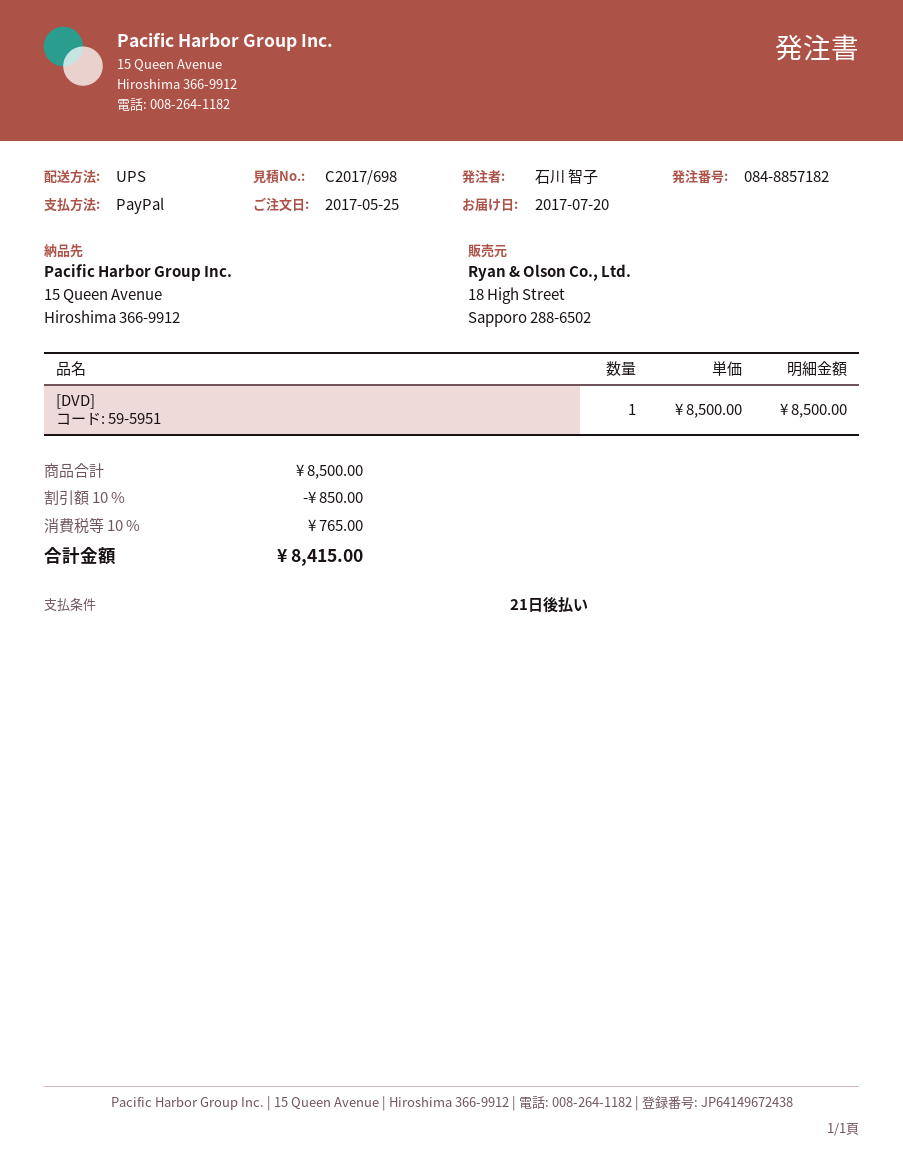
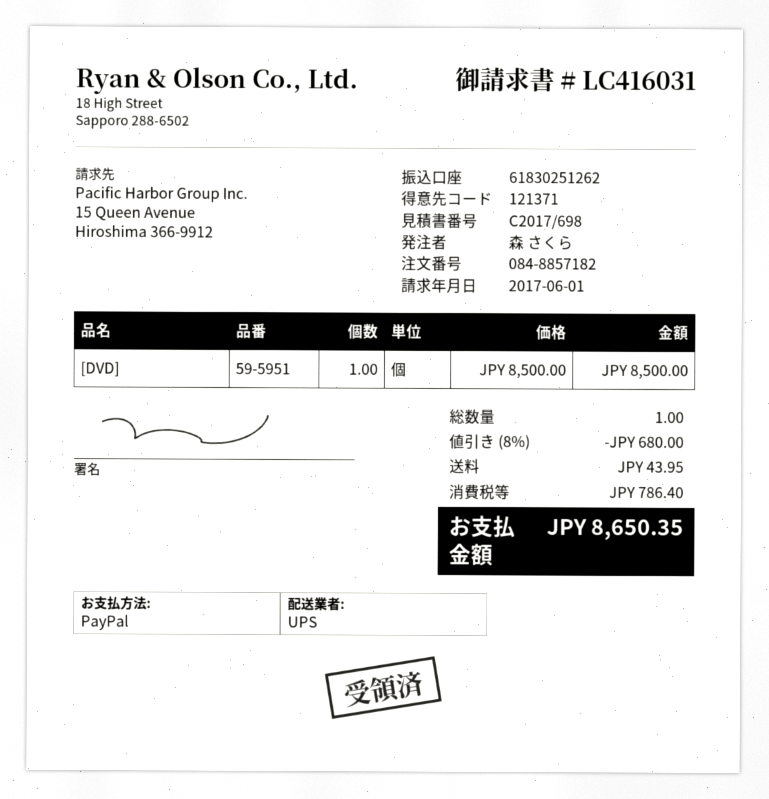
ordered by: 石川 智子 -> 森 さくら
discount: 10% = 850.00 -> 8% = 680.00
shipping: none -> 43.95
tax: 765.00 -> 786.40
total: 8415.00 -> 8650.35

